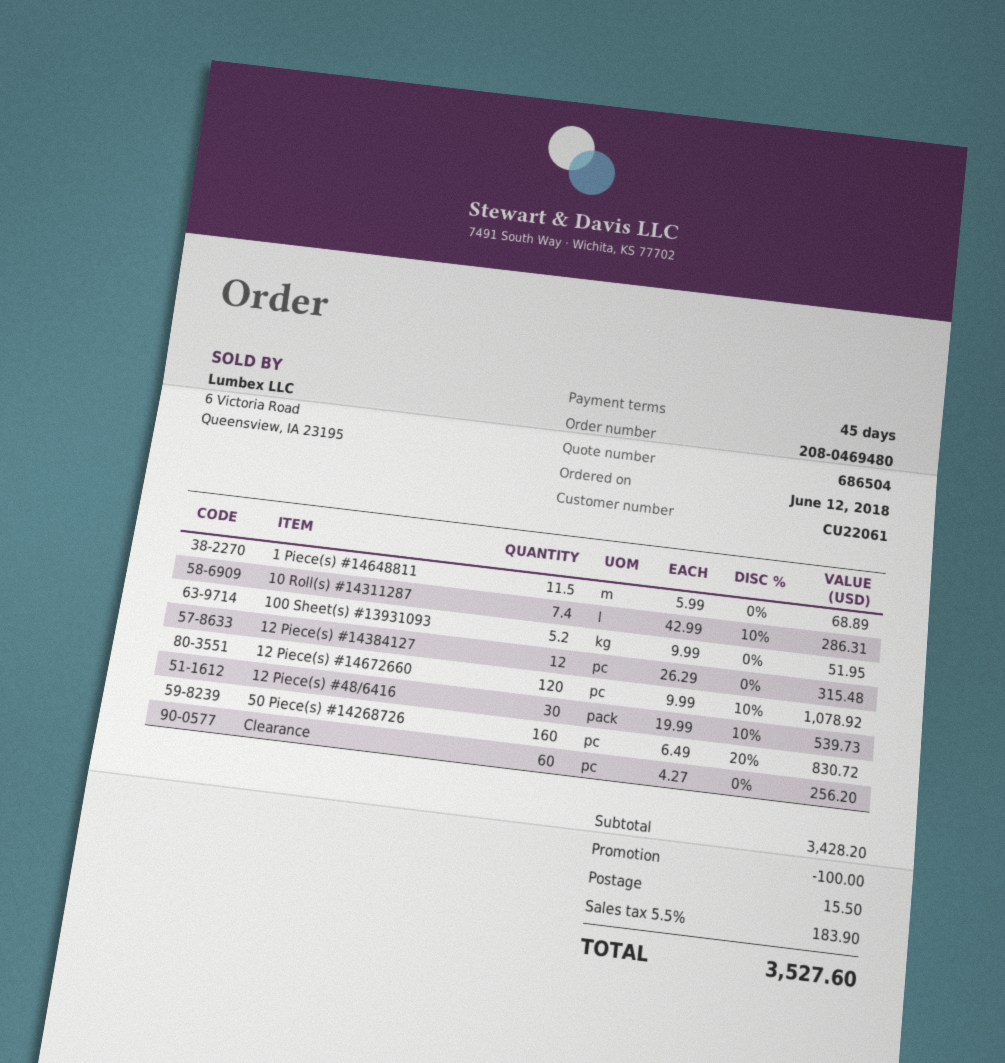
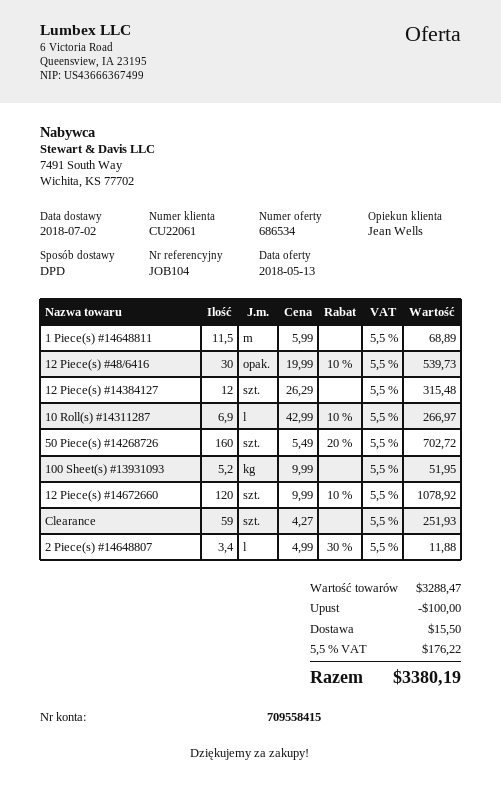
quote number: 686504 -> 686534
10 Roll(s) #14311287: 7.4 x 42.99 - 10% = 286.31 -> 6.9 x 42.99 - 10% = 266.97
50 Piece(s) #14268726: 160 x 6.49 - 20% = 830.72 -> 160 x 5.49 - 20% = 702.72
Clearance: 60 x 4.27 = 256.20 -> 59 x 4.27 = 251.93
2 Piece(s) #14648807: none -> 3.4 x 4.99 - 30% = 11.88
subtotal: 3428.20 -> 3288.47
tax: 5.5% = 183.90 -> 5.5% = 176.22
total: 3527.60 -> 3380.19

